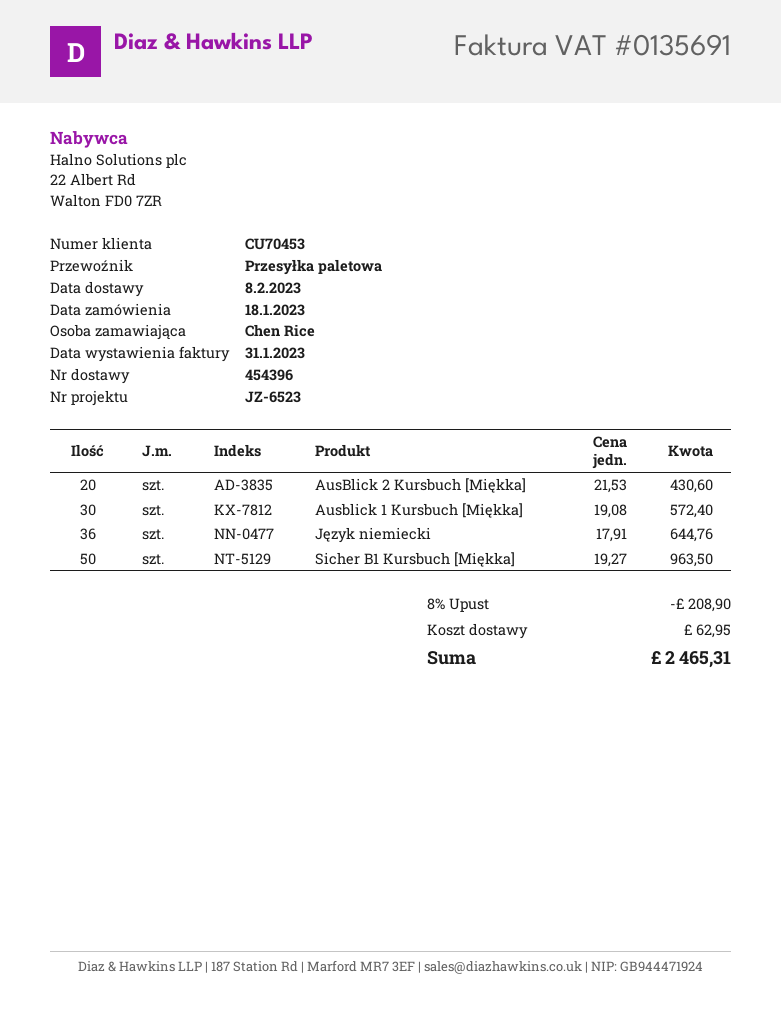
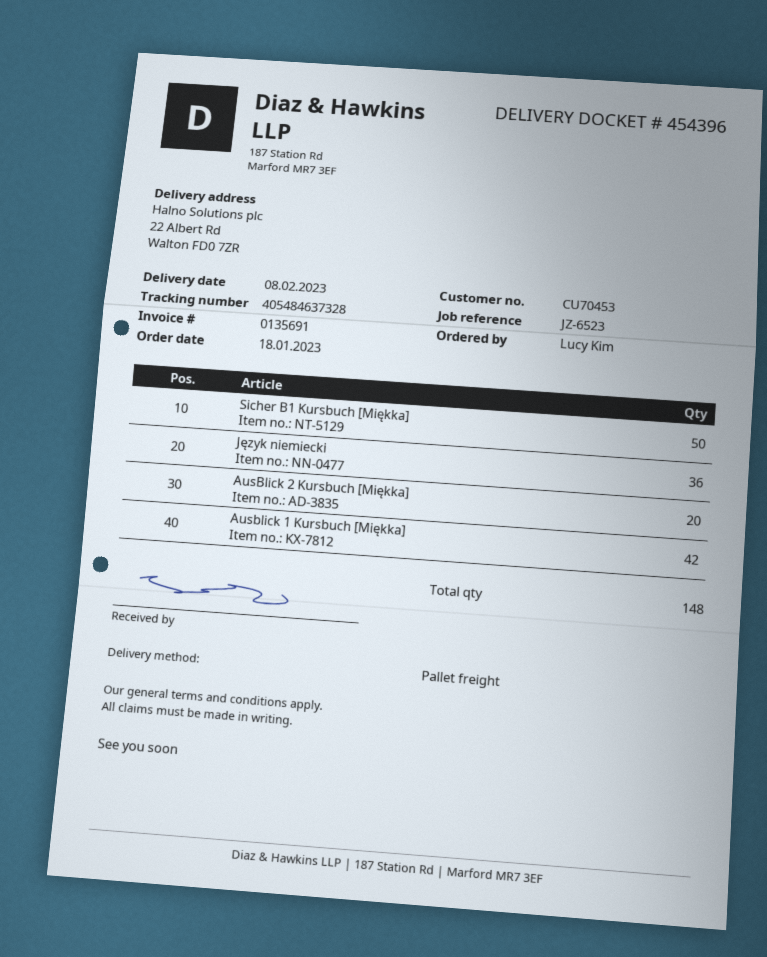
ordered by: Chen Rice -> Lucy Kim
Ausblick 1 Kursbuch [Miękka]: 30 -> 42

